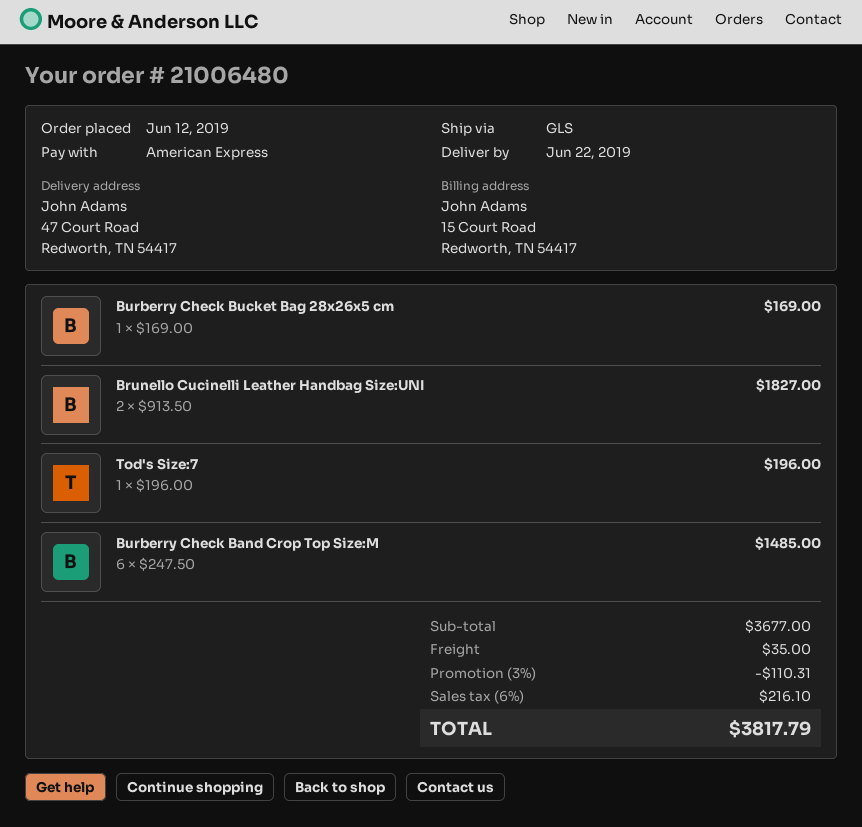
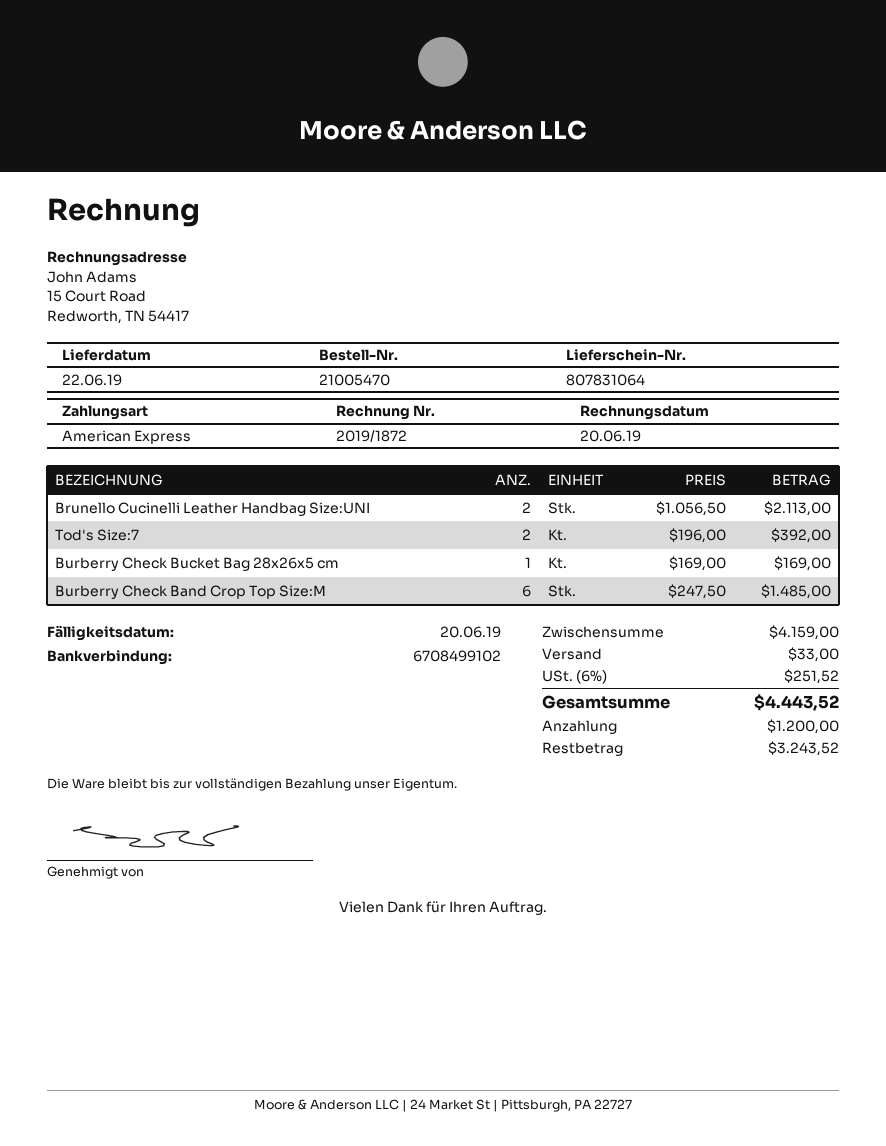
order number: 21006480 -> 21005470
Brunello Cucinelli Leather Handbag Size:UNI: 2 x 913.50 = 1827.00 -> 2 x 1056.50 = 2113.00
Tod's Size:7: 1 x 196.00 = 196.00 -> 2 x 196.00 = 392.00
subtotal: 3677.00 -> 4159.00
discount: 3% = 110.31 -> none
shipping: 35.00 -> 33.00
tax: 6% = 216.10 -> 6% = 251.52
total: 3817.79 -> 4443.52

